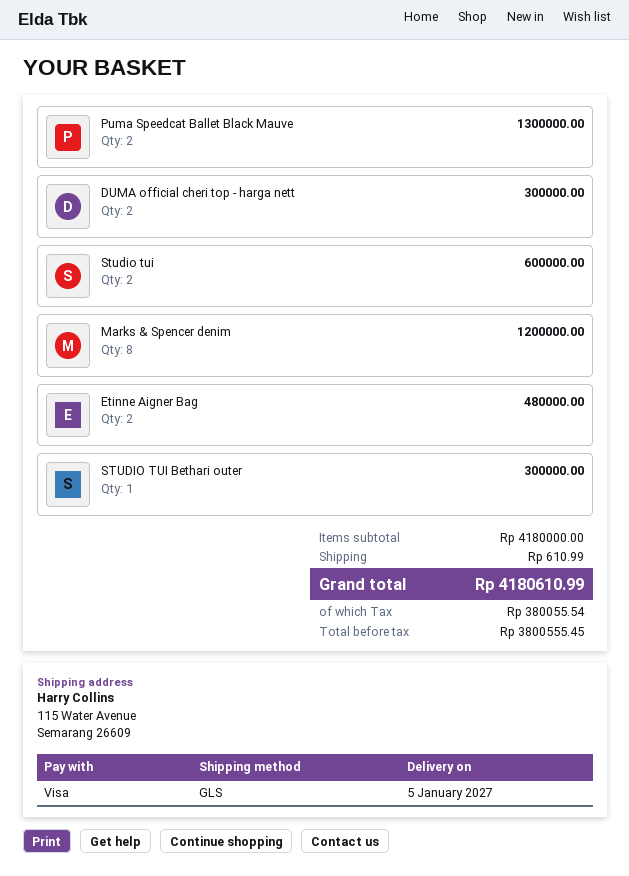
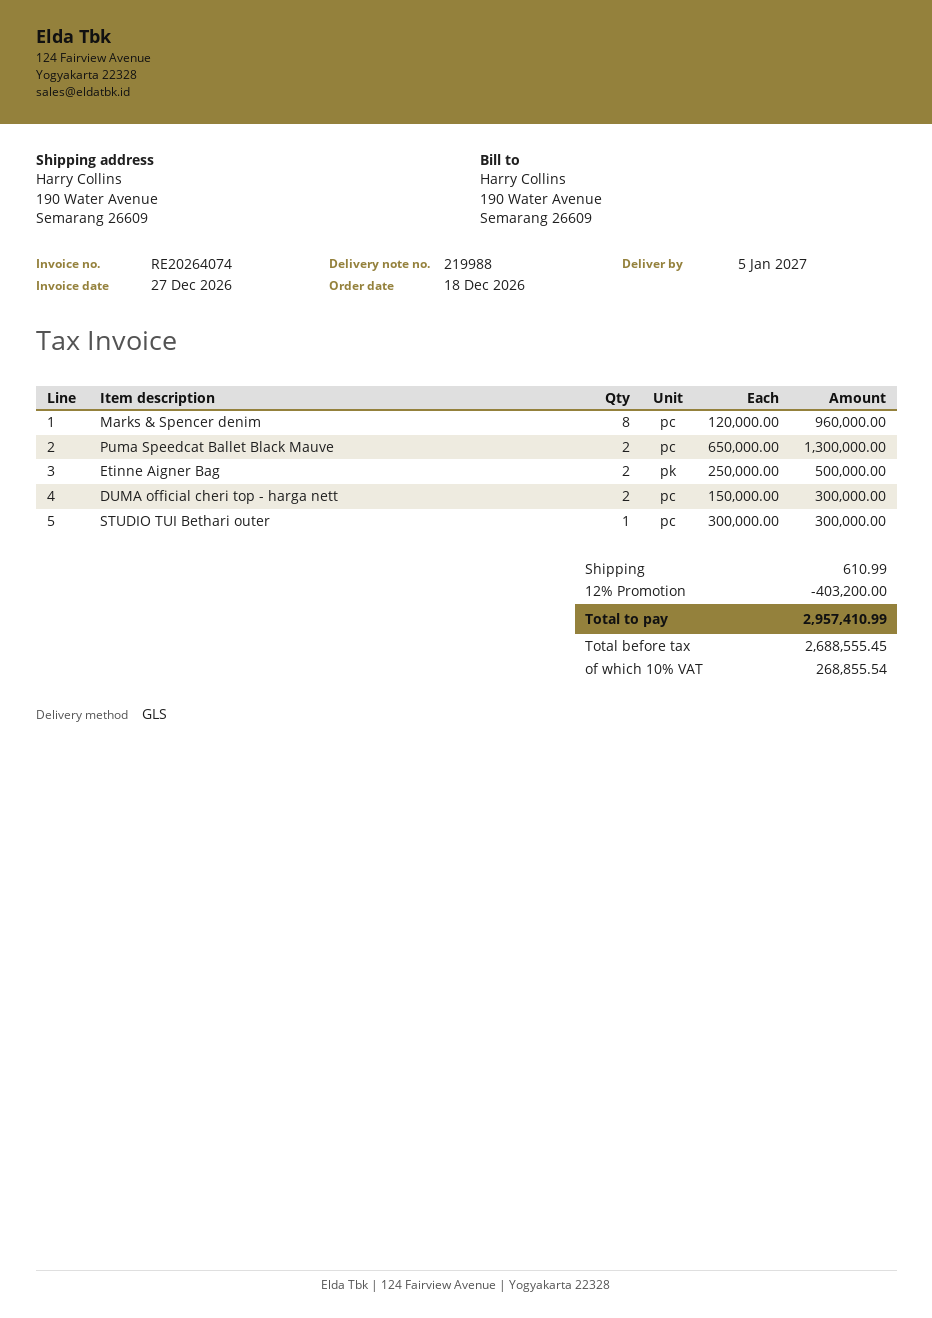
ship to: 115 Water Avenue, Semarang 26609 -> 190 Water Avenue, Semarang 26609
Studio tui: 2 for 600000.00 -> none
Marks & Spencer denim: 8 for 1200000.00 -> 8 for 960000.00
Etinne Aigner Bag: 2 for 480000.00 -> 2 for 500000.00
discount: none -> 12% = 403200.00
net: 3800555.45 -> 2688555.45
tax: 380055.54 -> 268855.54
total: 4180610.99 -> 2957410.99

